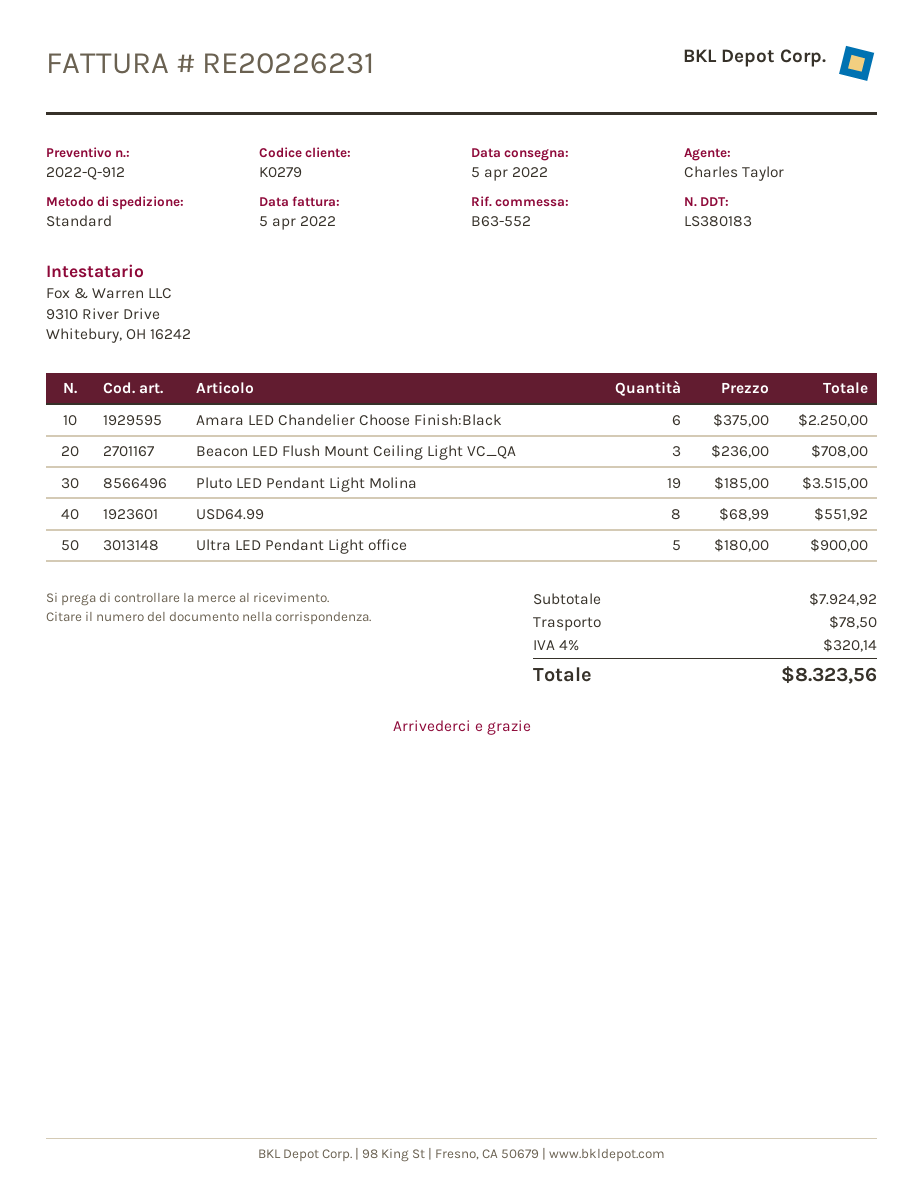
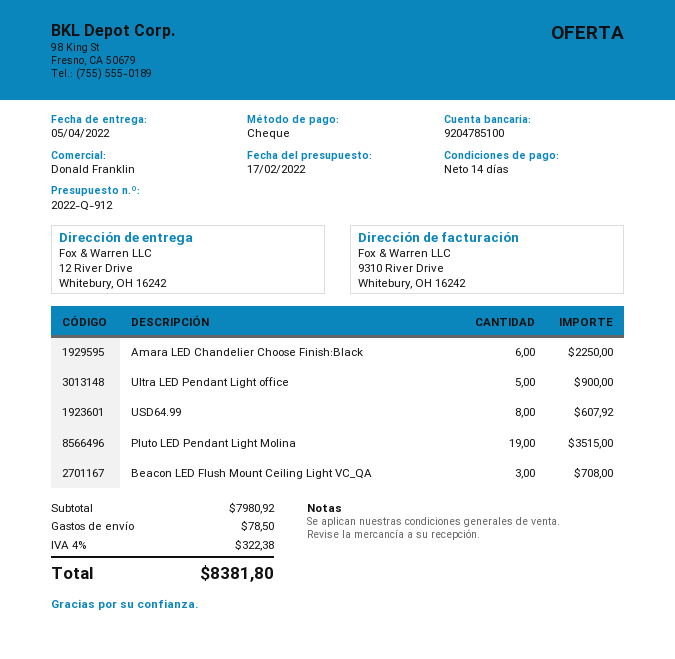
sales rep: Charles Taylor -> Donald Franklin
USD64.99: 8 for 551.92 -> 8 for 607.92
subtotal: 7924.92 -> 7980.92
tax: 4% = 320.14 -> 4% = 322.38
total: 8323.56 -> 8381.80

